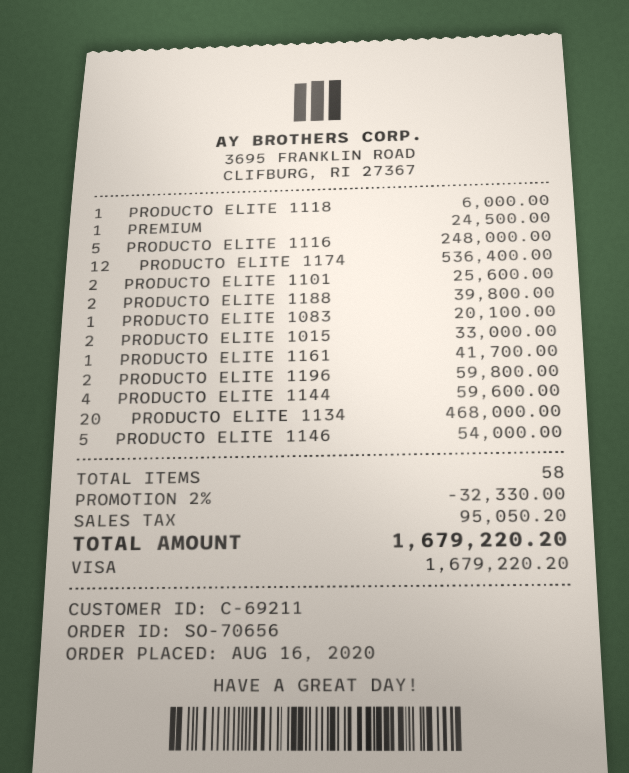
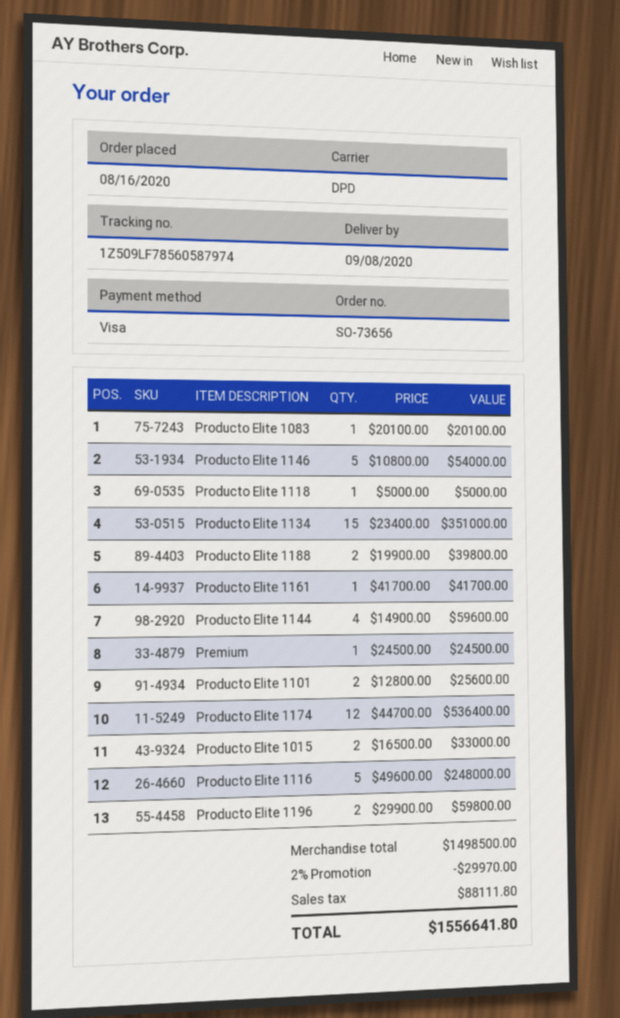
order number: SO-70656 -> SO-73656
PRODUCTO ELITE 1118: 1 for 6000.00 -> 1 for 5000.00
PRODUCTO ELITE 1134: 20 for 468000.00 -> 15 for 351000.00
discount: 2% = 32330.00 -> 2% = 29970.00
tax: 95050.20 -> 88111.80
total: 1679220.20 -> 1556641.80

